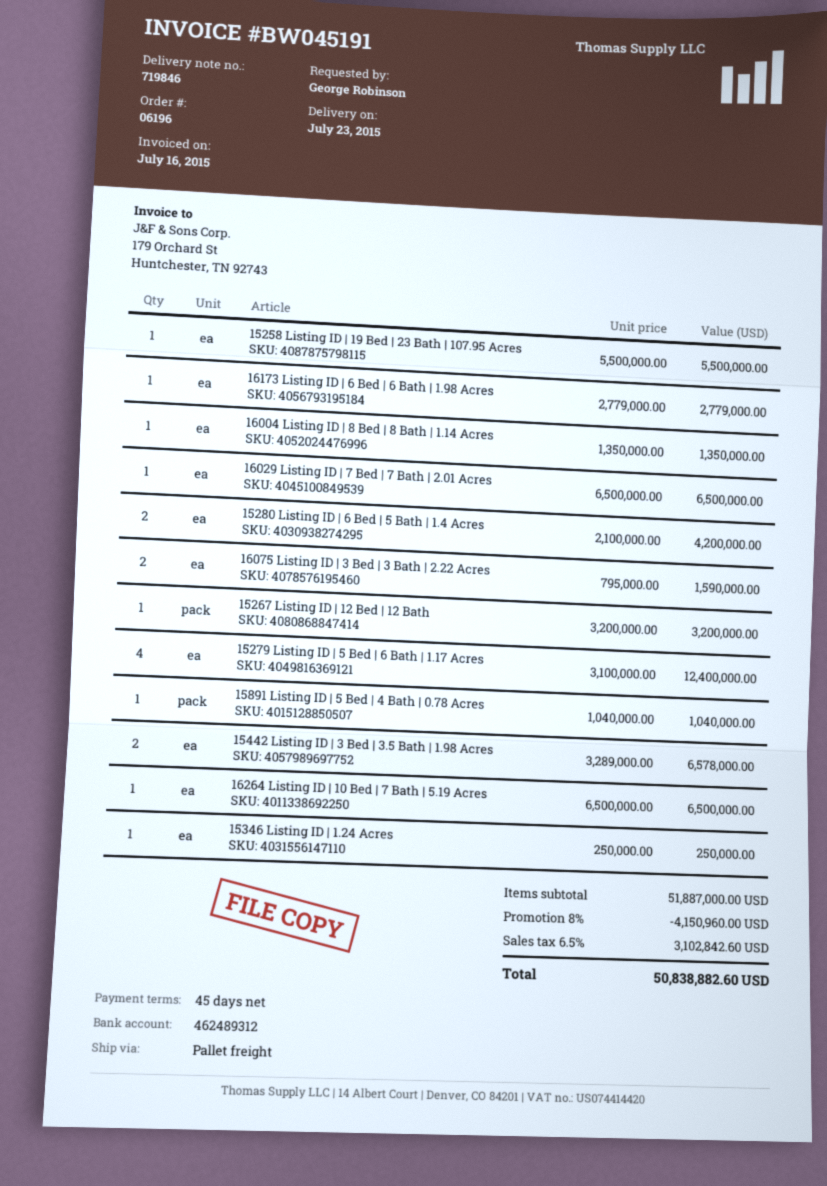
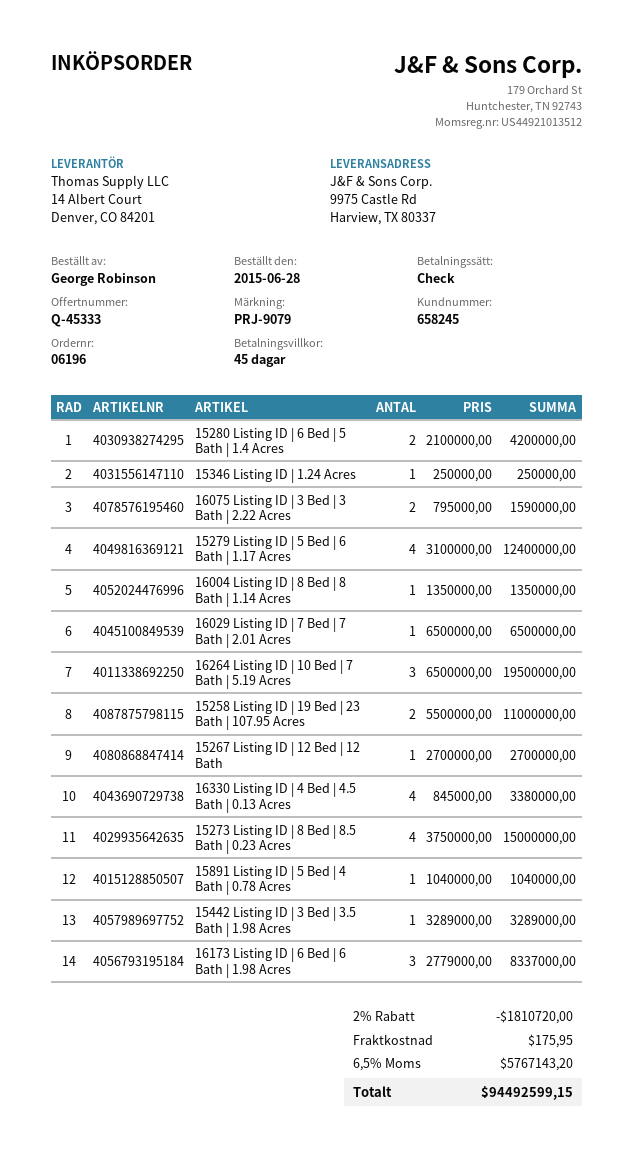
15258 Listing ID | 19 Bed | 23 Bath | 107.95 Acres: 1 x 5500000.00 = 5500000.00 -> 2 x 5500000.00 = 11000000.00
16173 Listing ID | 6 Bed | 6 Bath | 1.98 Acres: 1 x 2779000.00 = 2779000.00 -> 3 x 2779000.00 = 8337000.00
15267 Listing ID | 12 Bed | 12 Bath: 1 x 3200000.00 = 3200000.00 -> 1 x 2700000.00 = 2700000.00
15442 Listing ID | 3 Bed | 3.5 Bath | 1.98 Acres: 2 x 3289000.00 = 6578000.00 -> 1 x 3289000.00 = 3289000.00
16264 Listing ID | 10 Bed | 7 Bath | 5.19 Acres: 1 x 6500000.00 = 6500000.00 -> 3 x 6500000.00 = 19500000.00
16330 Listing ID | 4 Bed | 4.5 Bath | 0.13 Acres: none -> 4 x 845000.00 = 3380000.00
15273 Listing ID | 8 Bed | 8.5 Bath | 0.23 Acres: none -> 4 x 3750000.00 = 15000000.00
discount: 8% = 4150960.00 -> 2% = 1810720.00
shipping: none -> 175.95
tax: 6.5% = 3102842.60 -> 6.5% = 5767143.20
total: 50838882.60 -> 94492599.15

